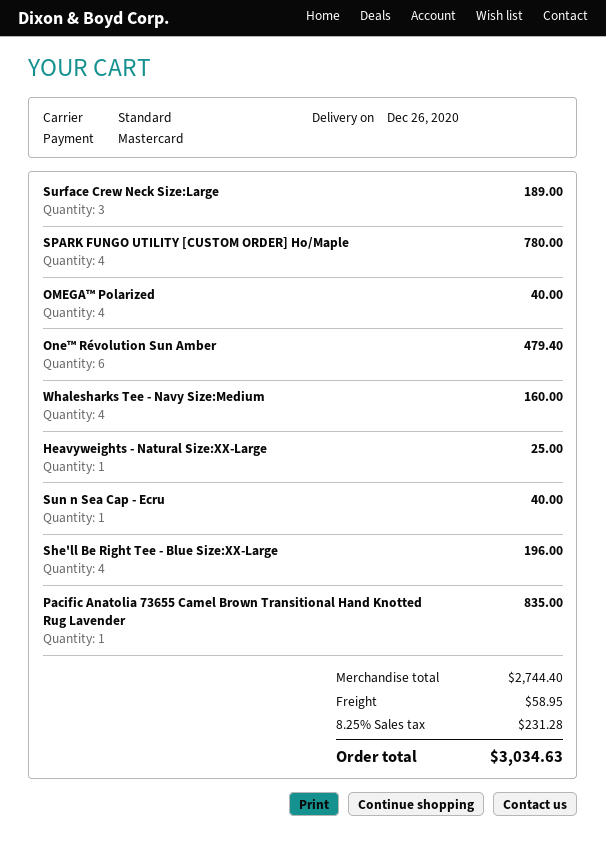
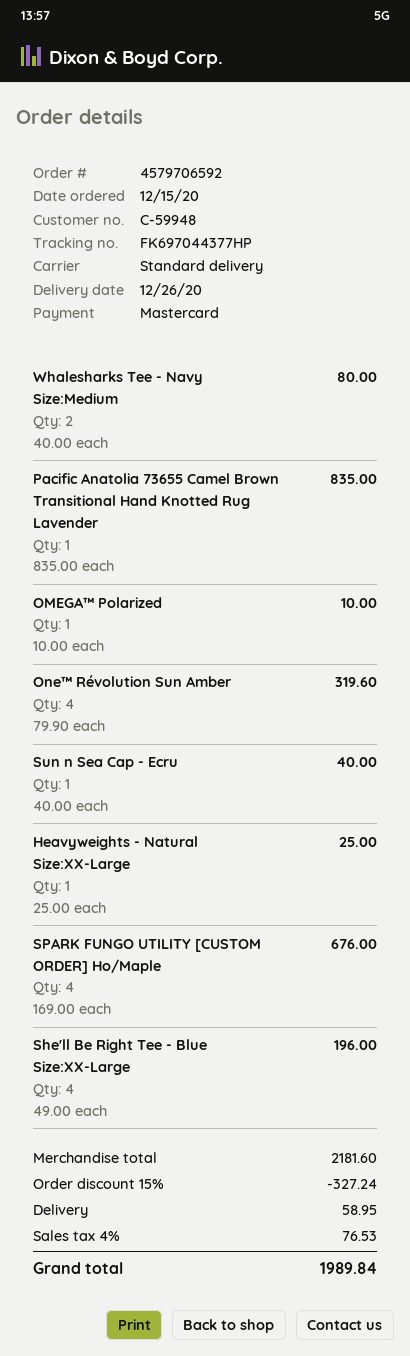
Surface Crew Neck Size:Large: 3 for 189.00 -> none
SPARK FUNGO UTILITY [CUSTOM ORDER] Ho/Maple: 4 for 780.00 -> 4 for 676.00
OMEGA™ Polarized: 4 for 40.00 -> 1 for 10.00
One™ Révolution Sun Amber: 6 for 479.40 -> 4 for 319.60
Whalesharks Tee - Navy Size:Medium: 4 for 160.00 -> 2 for 80.00
subtotal: 2744.40 -> 2181.60
discount: none -> 15% = 327.24
tax: 8.25% = 231.28 -> 4% = 76.53
total: 3034.63 -> 1989.84

